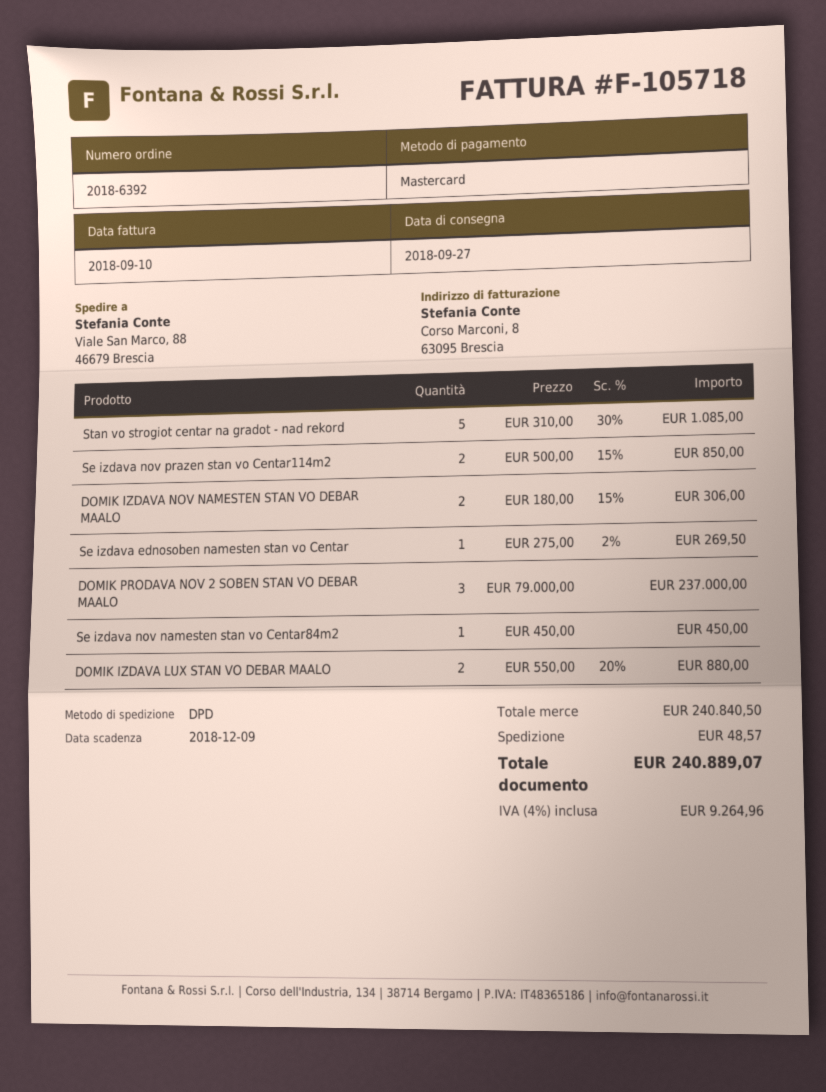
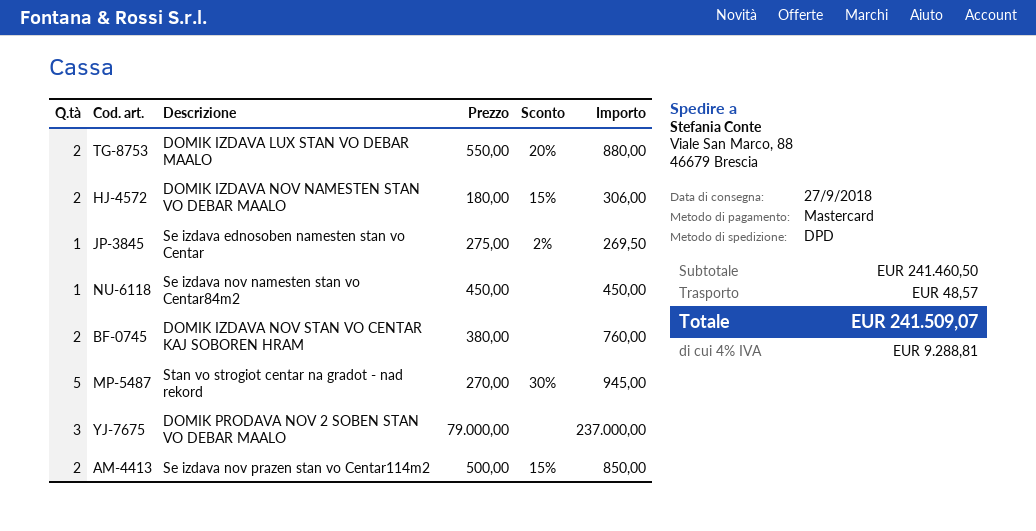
Stan vo strogiot centar na gradot - nad rekord: 5 x 310.00 - 30% = 1085.00 -> 5 x 270.00 - 30% = 945.00
DOMIK IZDAVA NOV STAN VO CENTAR KAJ SOBOREN HRAM: none -> 2 x 380.00 = 760.00
subtotal: 240840.50 -> 241460.50
tax: 4% = 9264.96 -> 4% = 9288.81
total: 240889.07 -> 241509.07

